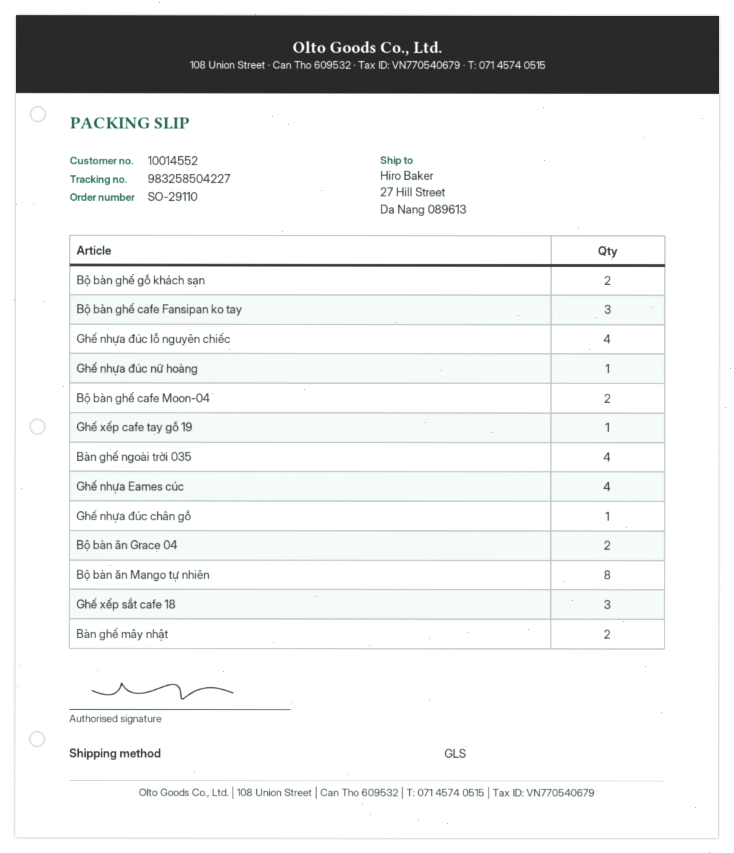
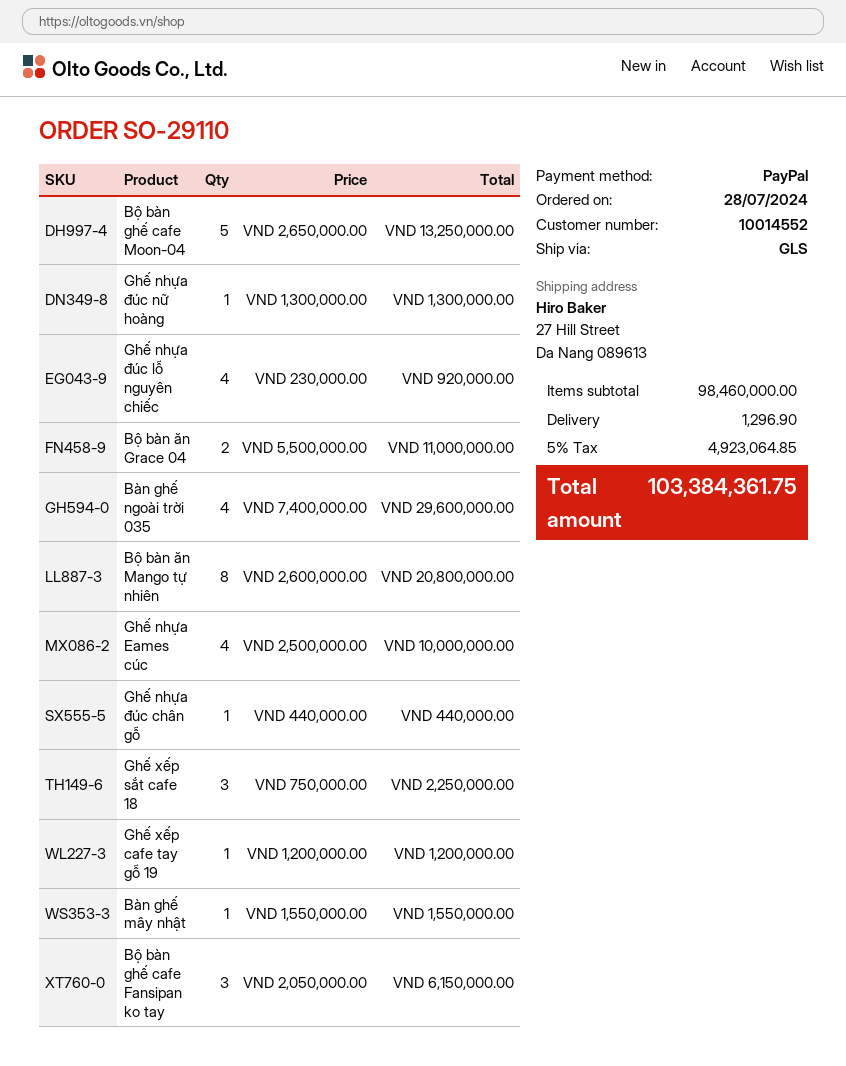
Bộ bàn ghế gỗ khách sạn: 2 -> none
Bộ bàn ghế cafe Moon-04: 2 -> 5
Bàn ghế mây nhật: 2 -> 1

